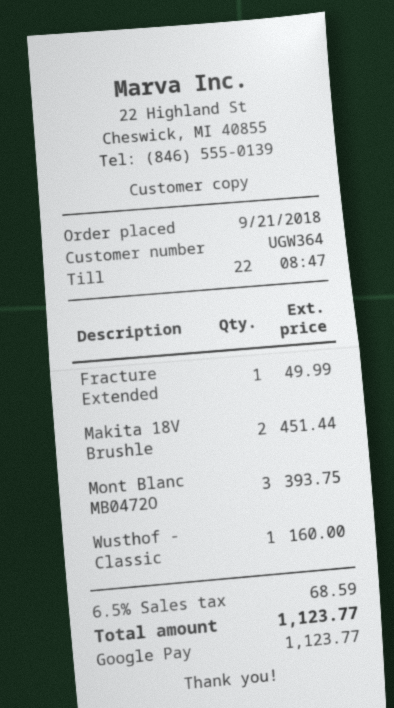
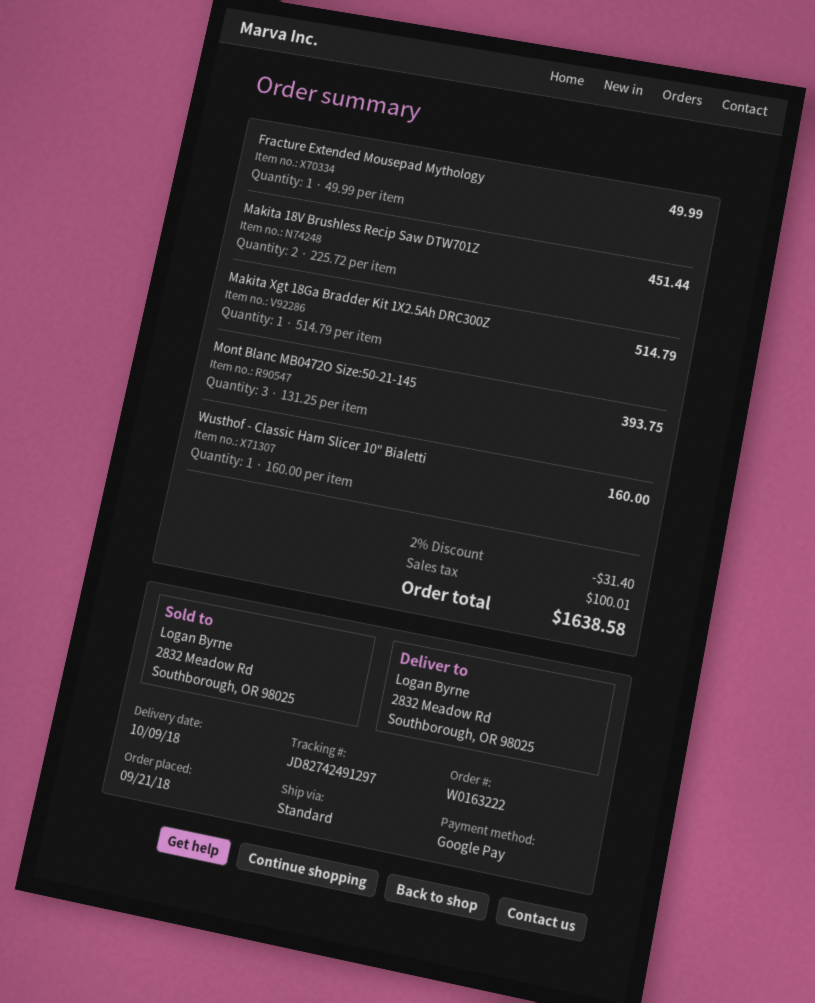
Makita Xgt 18Ga Bradder Kit 1X2.5Ah DRC300Z: none -> 1 for 514.79
discount: none -> 2% = 31.40
tax: 68.59 -> 100.01
total: 1123.77 -> 1638.58

